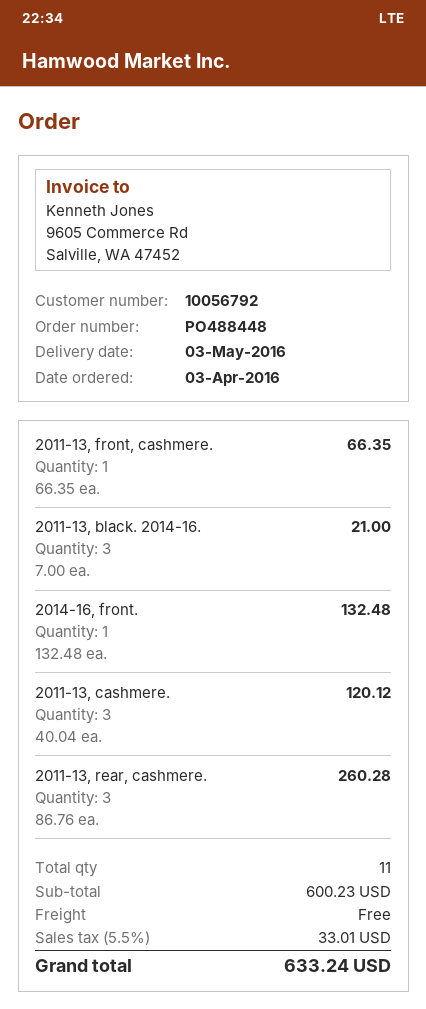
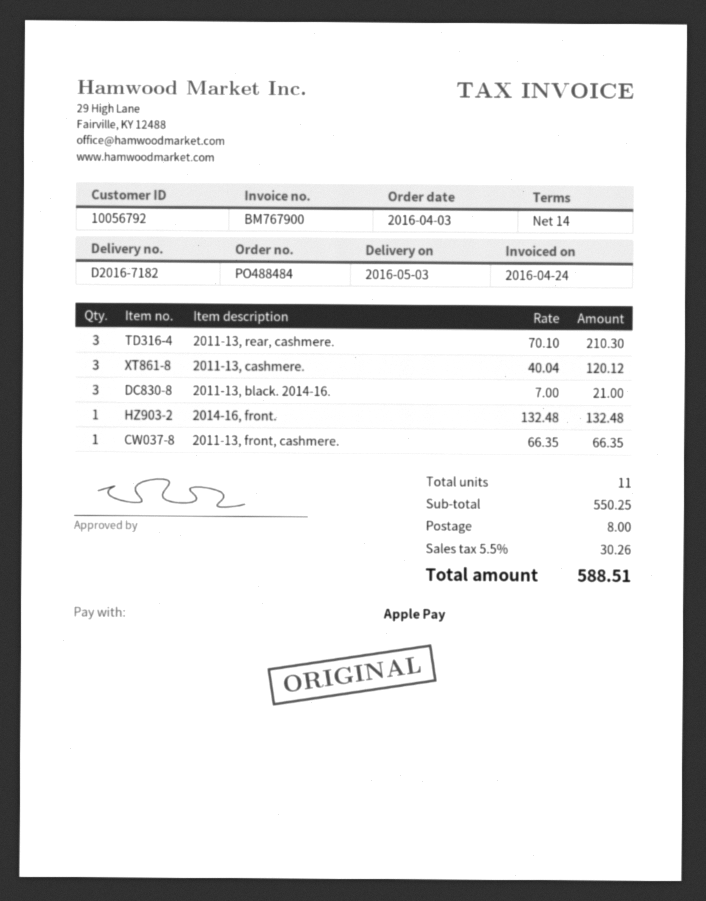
order number: PO488448 -> PO488484
2011-13, rear, cashmere.: 3 x 86.76 = 260.28 -> 3 x 70.10 = 210.30
subtotal: 600.23 -> 550.25
shipping: 0.00 -> 8.00
tax: 5.5% = 33.01 -> 5.5% = 30.26
total: 633.24 -> 588.51

